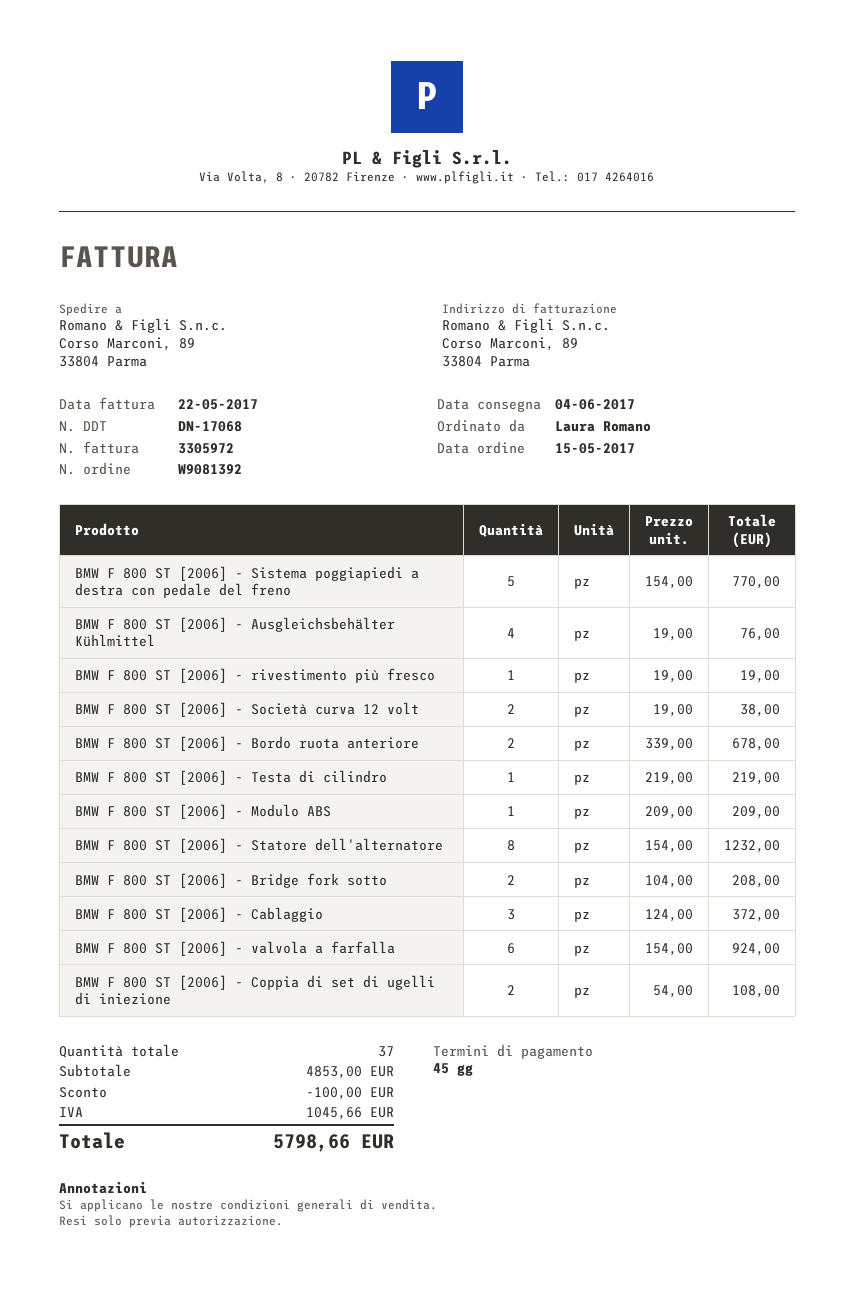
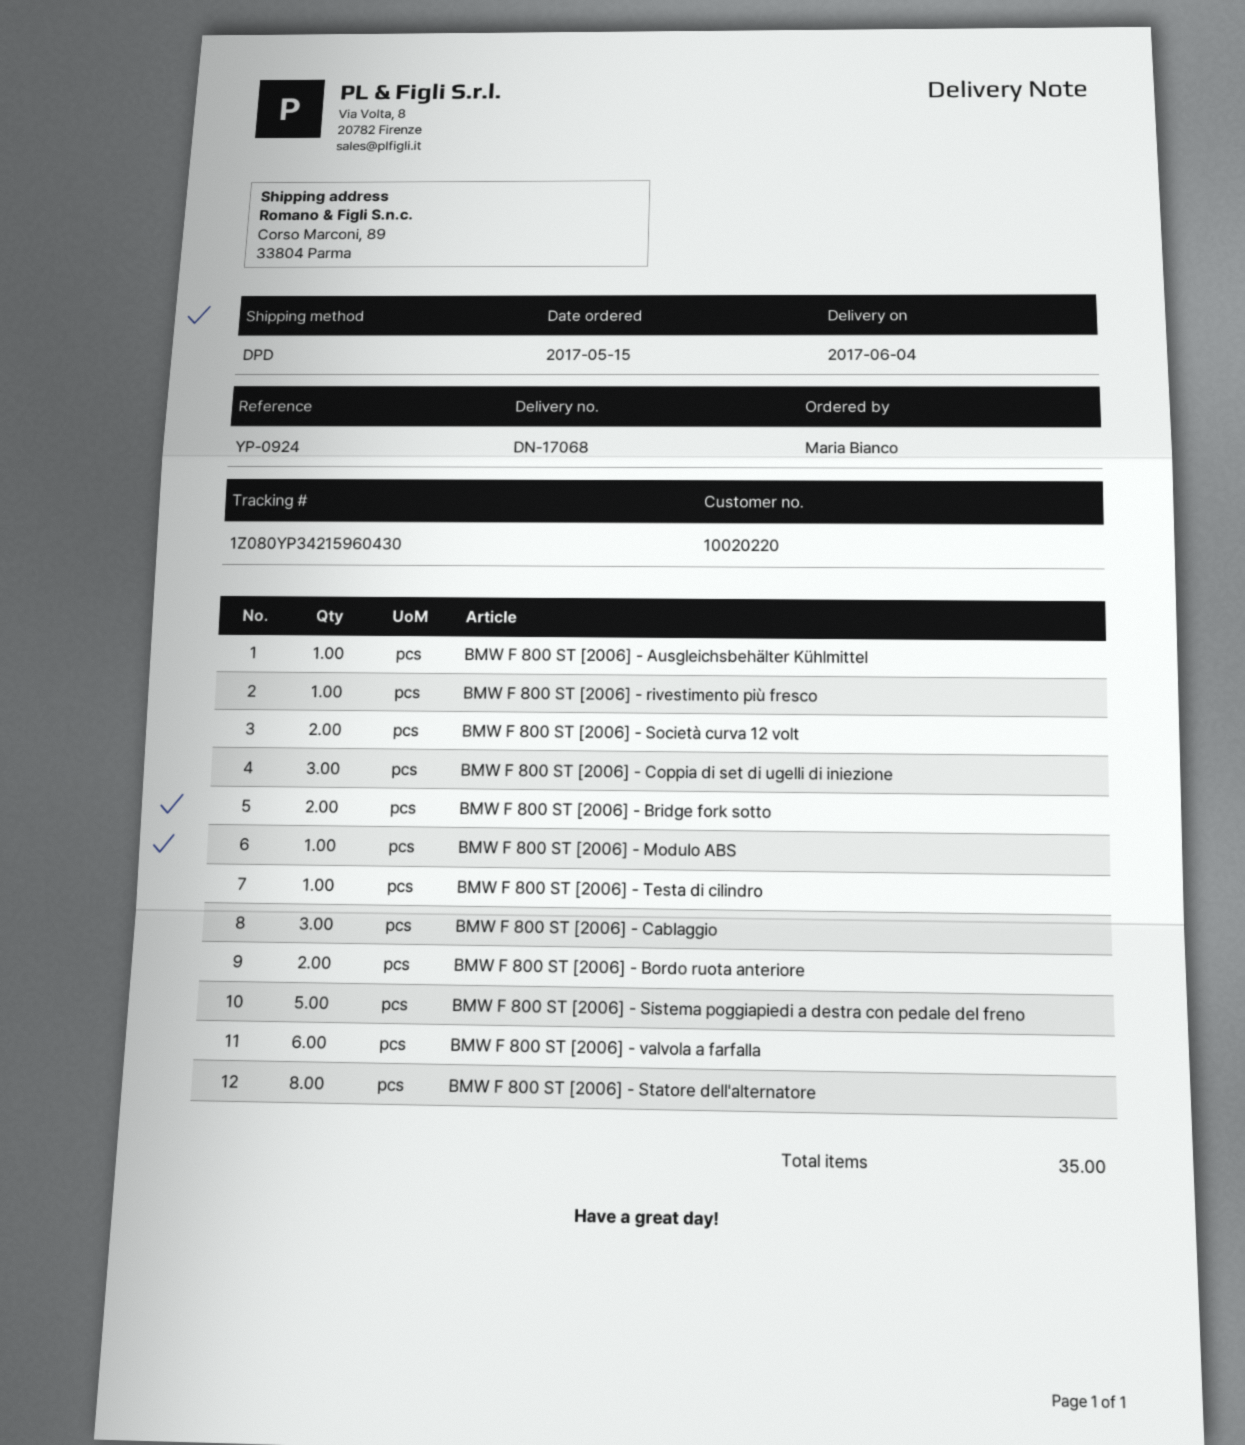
ordered by: Laura Romano -> Maria Bianco
BMW F 800 ST [2006] - Ausgleichsbehälter Kühlmittel: 4 -> 1
BMW F 800 ST [2006] - Coppia di set di ugelli di iniezione: 2 -> 3
total quantity: 37 -> 35

